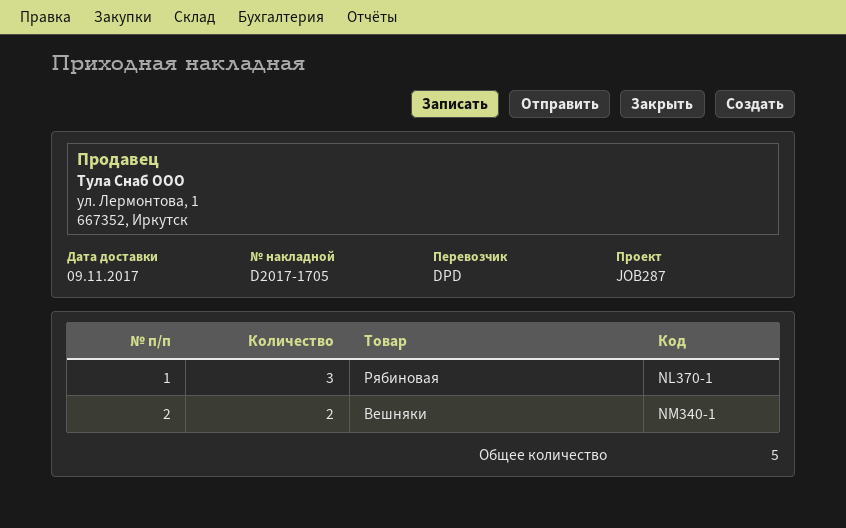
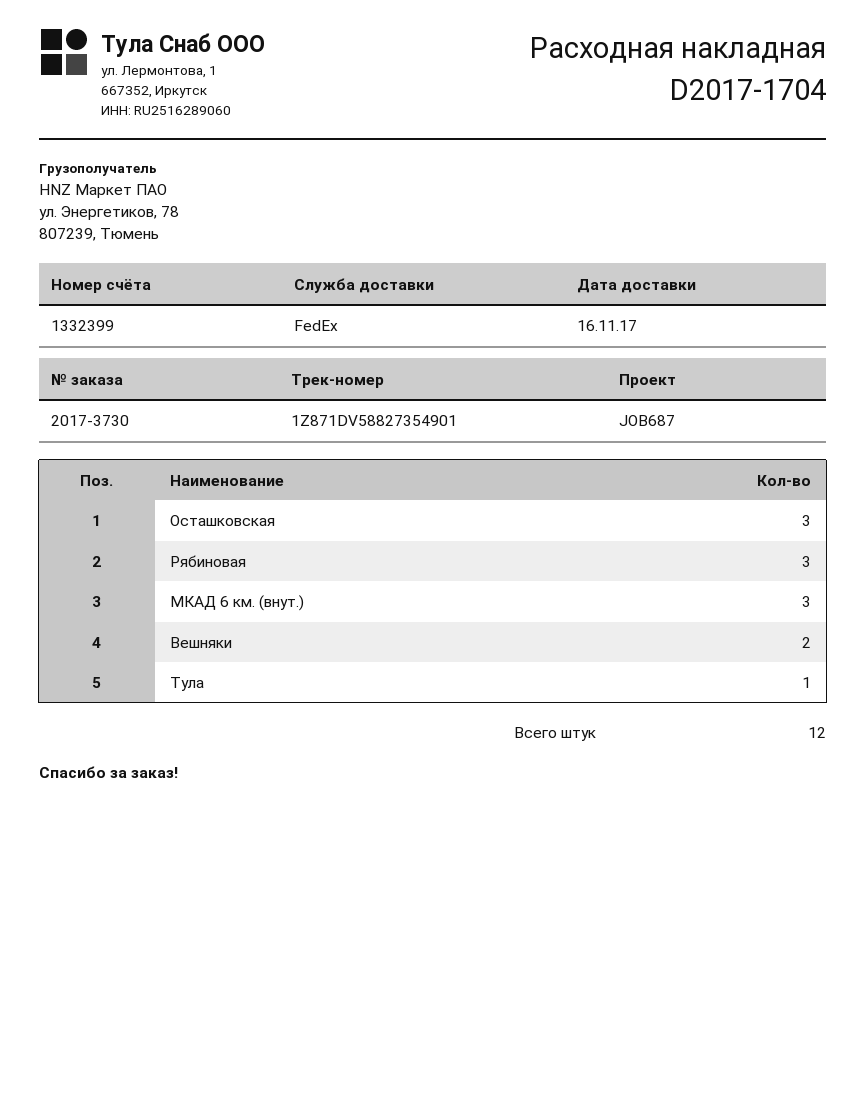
delivery note number: D2017-1705 -> D2017-1704
delivery date: 2017-11-09 -> 2017-11-16
reference: JOB287 -> JOB687
shipping method: DPD -> FedEx
Осташковская: none -> 3
МКАД 6 км. (внут.): none -> 3
Тула: none -> 1
total quantity: 5 -> 12

